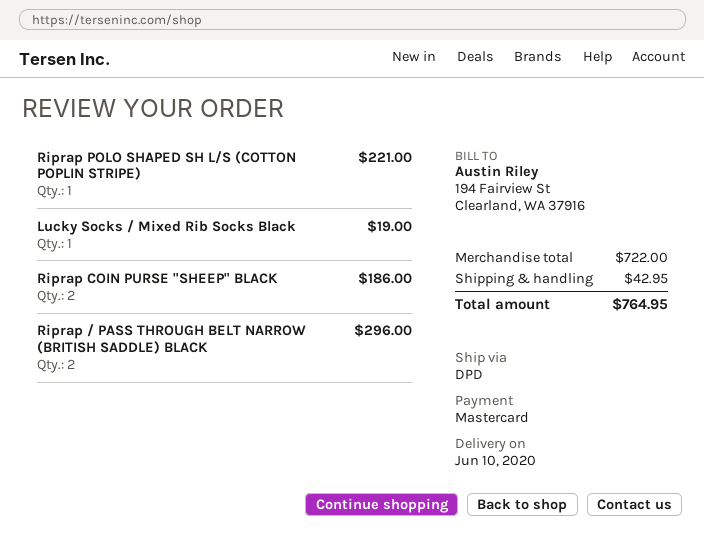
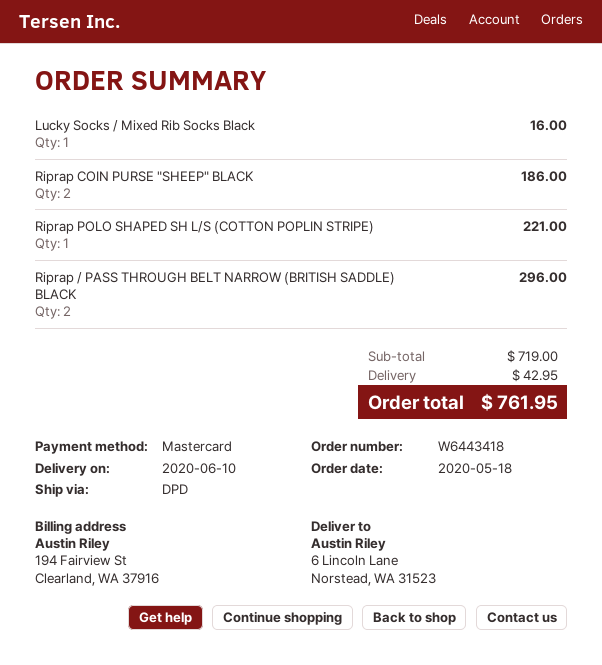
Lucky Socks / Mixed Rib Socks Black: 1 for 19.00 -> 1 for 16.00
subtotal: 722.00 -> 719.00
total: 764.95 -> 761.95

